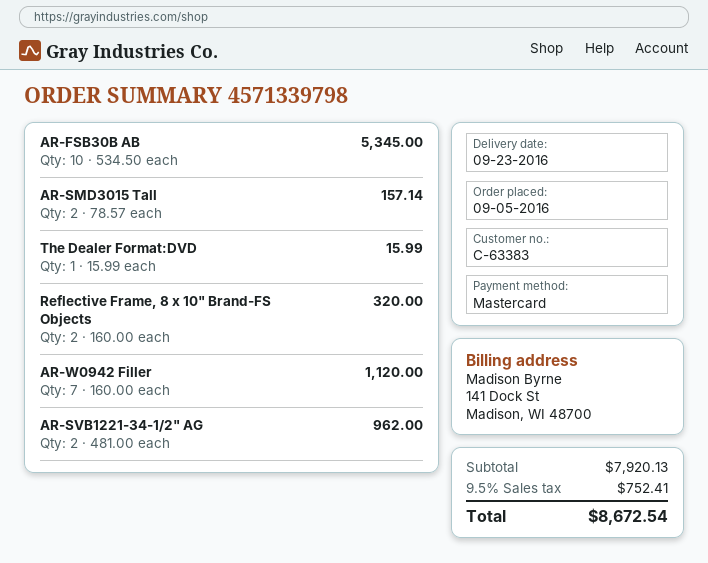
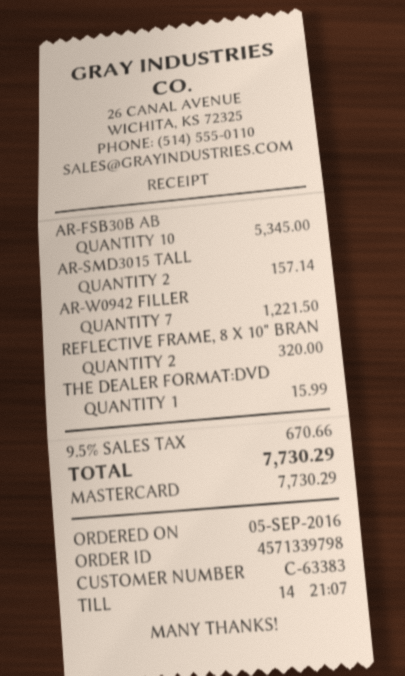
AR-W0942 Filler: 7 for 1120.00 -> 7 for 1221.50
AR-SVB1221-34-1/2" AG: 2 for 962.00 -> none
tax: 9.5% = 752.41 -> 9.5% = 670.66
total: 8672.54 -> 7730.29

